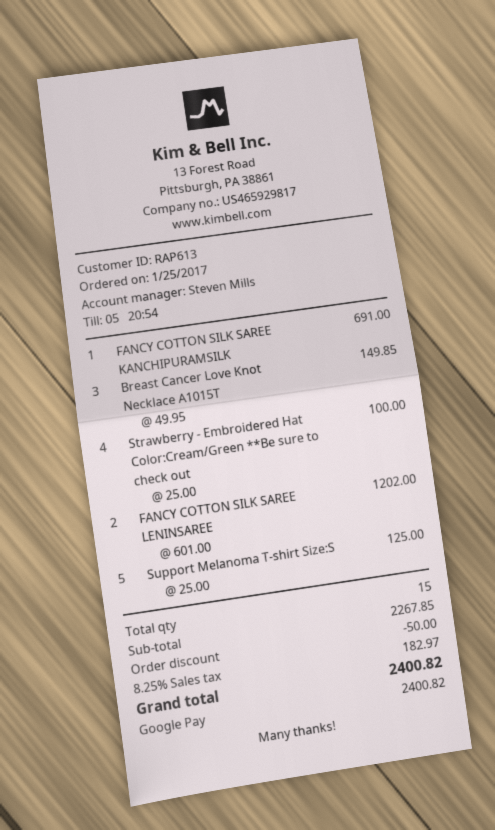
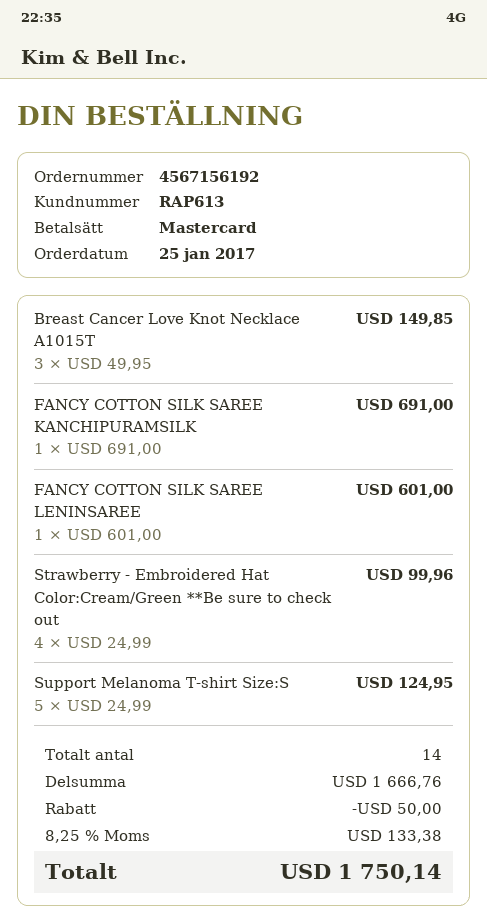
payment method: Google Pay -> Mastercard
Strawberry - Embroidered Hat Color:Cream/Green **Be sure to check out: 4 x 25.00 = 100.00 -> 4 x 24.99 = 99.96
FANCY COTTON SILK SAREE LENINSAREE: 2 x 601.00 = 1202.00 -> 1 x 601.00 = 601.00
Support Melanoma T-shirt Size:S: 5 x 25.00 = 125.00 -> 5 x 24.99 = 124.95
total quantity: 15 -> 14
subtotal: 2267.85 -> 1666.76
tax: 8.25% = 182.97 -> 8.25% = 133.38
total: 2400.82 -> 1750.14

